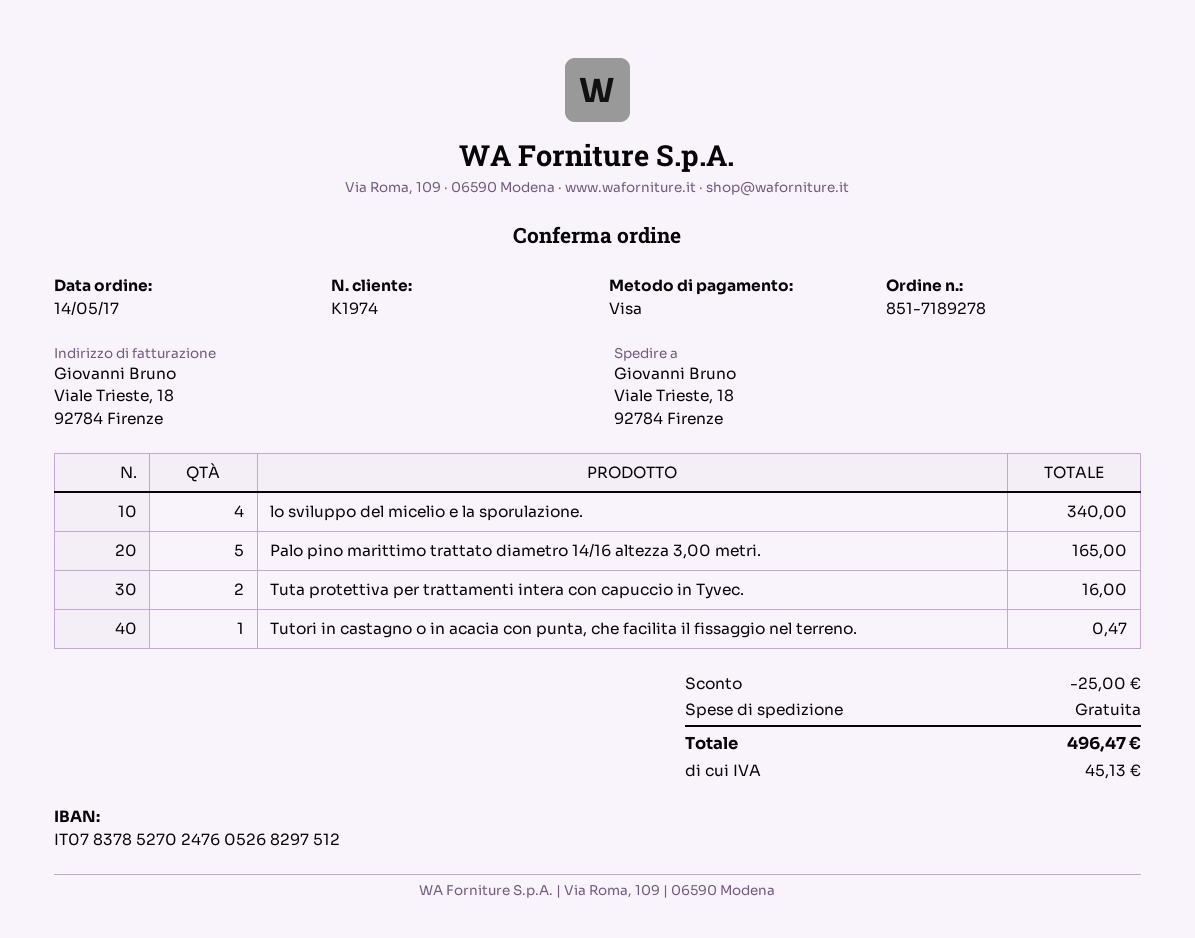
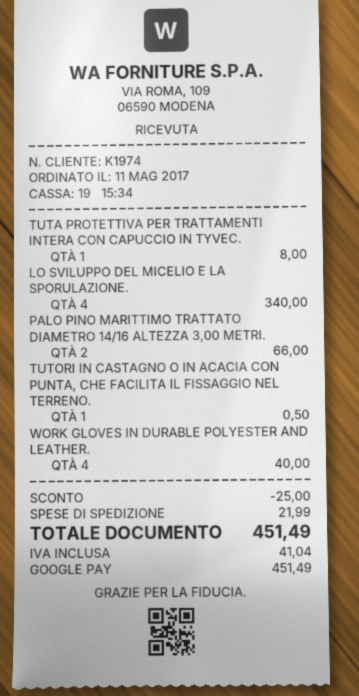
order date: 2017-05-14 -> 2017-05-11
payment method: Visa -> Google Pay
Palo pino marittimo trattato diametro 14/16 altezza 3,00 metri.: 5 for 165.00 -> 2 for 66.00
Tuta protettiva per trattamenti intera con capuccio in Tyvec.: 2 for 16.00 -> 1 for 8.00
Tutori in castagno o in acacia con punta, che facilita il fissaggio nel terreno.: 1 for 0.47 -> 1 for 0.50
WORK GLOVES IN DURABLE POLYESTER AND LEATHER.: none -> 4 for 40.00
shipping: 0.00 -> 21.99
tax: 45.13 -> 41.04
total: 496.47 -> 451.49

